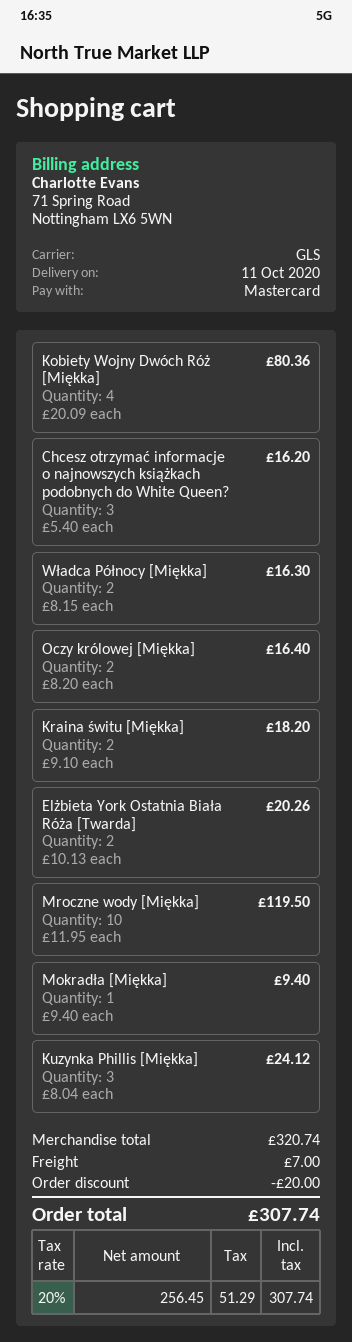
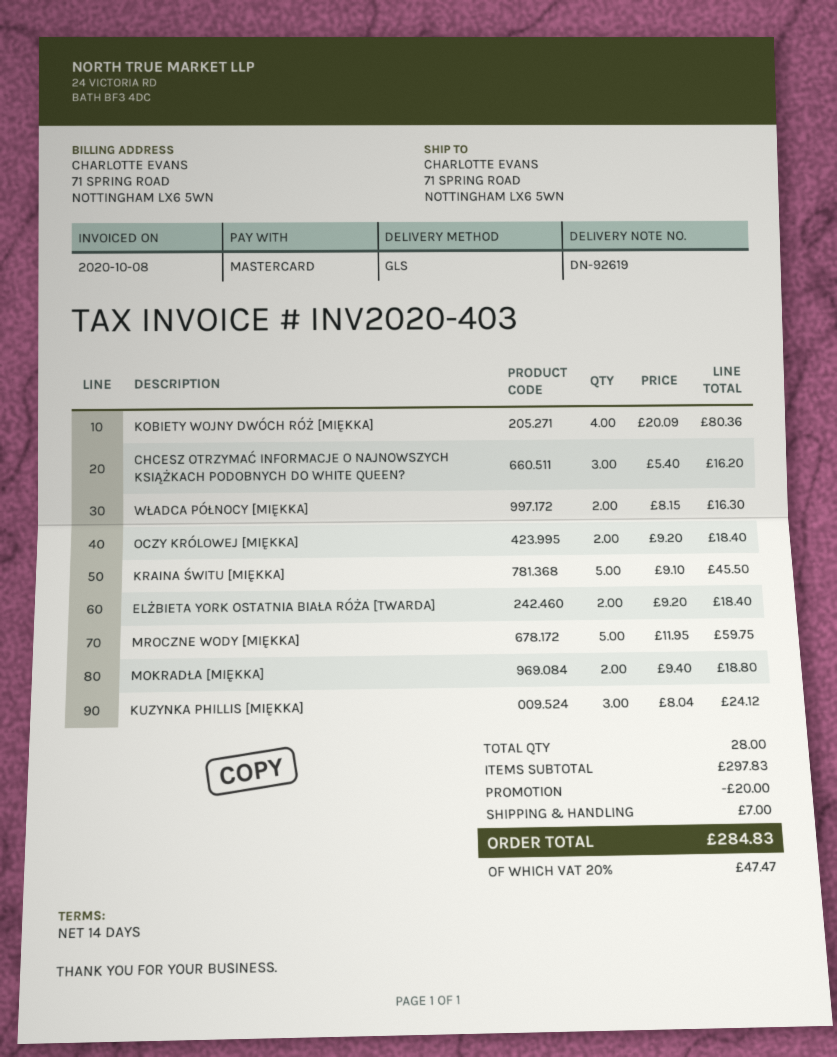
Oczy królowej [Miękka]: 2 x 8.20 = 16.40 -> 2 x 9.20 = 18.40
Kraina świtu [Miękka]: 2 x 9.10 = 18.20 -> 5 x 9.10 = 45.50
Elżbieta York Ostatnia Biała Róża [Twarda]: 2 x 10.13 = 20.26 -> 2 x 9.20 = 18.40
Mroczne wody [Miękka]: 10 x 11.95 = 119.50 -> 5 x 11.95 = 59.75
Mokradła [Miękka]: 1 x 9.40 = 9.40 -> 2 x 9.40 = 18.80
subtotal: 320.74 -> 297.83
tax: 20% = 51.29 -> 20% = 47.47
total: 307.74 -> 284.83

